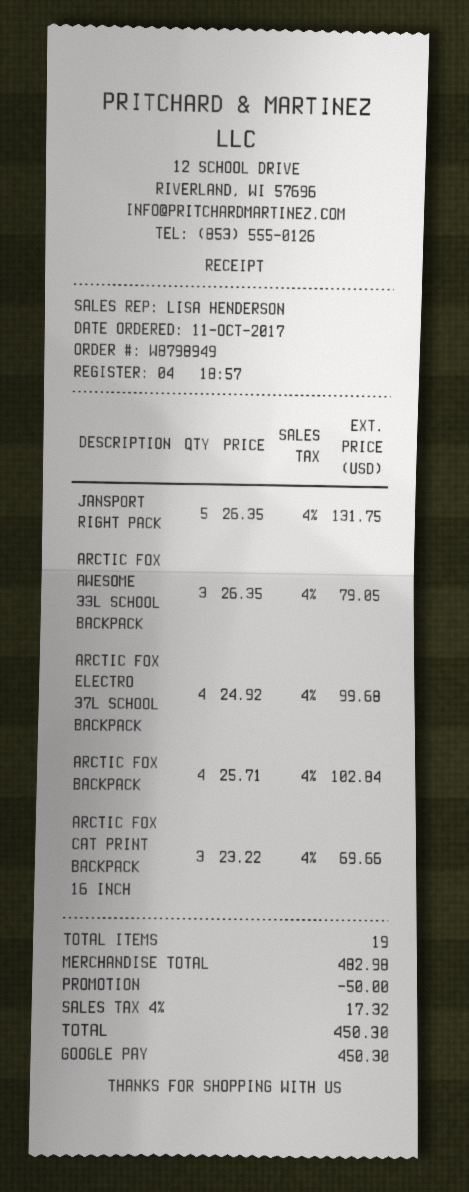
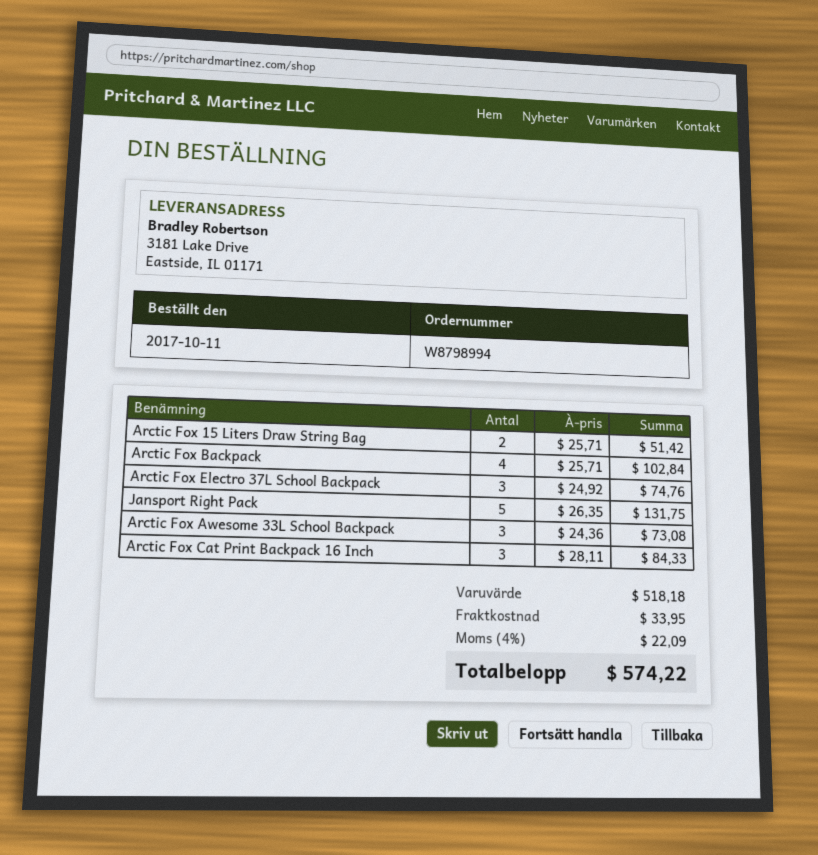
order number: W8798949 -> W8798994
ARCTIC FOX AWESOME 33L SCHOOL BACKPACK: 3 x 26.35 = 79.05 -> 3 x 24.36 = 73.08
ARCTIC FOX ELECTRO 37L SCHOOL BACKPACK: 4 x 24.92 = 99.68 -> 3 x 24.92 = 74.76
ARCTIC FOX CAT PRINT BACKPACK 16 INCH: 3 x 23.22 = 69.66 -> 3 x 28.11 = 84.33
Arctic Fox 15 Liters Draw String Bag: none -> 2 x 25.71 = 51.42
subtotal: 482.98 -> 518.18
discount: 50.00 -> none
shipping: none -> 33.95
tax: 4% = 17.32 -> 4% = 22.09
total: 450.30 -> 574.22

